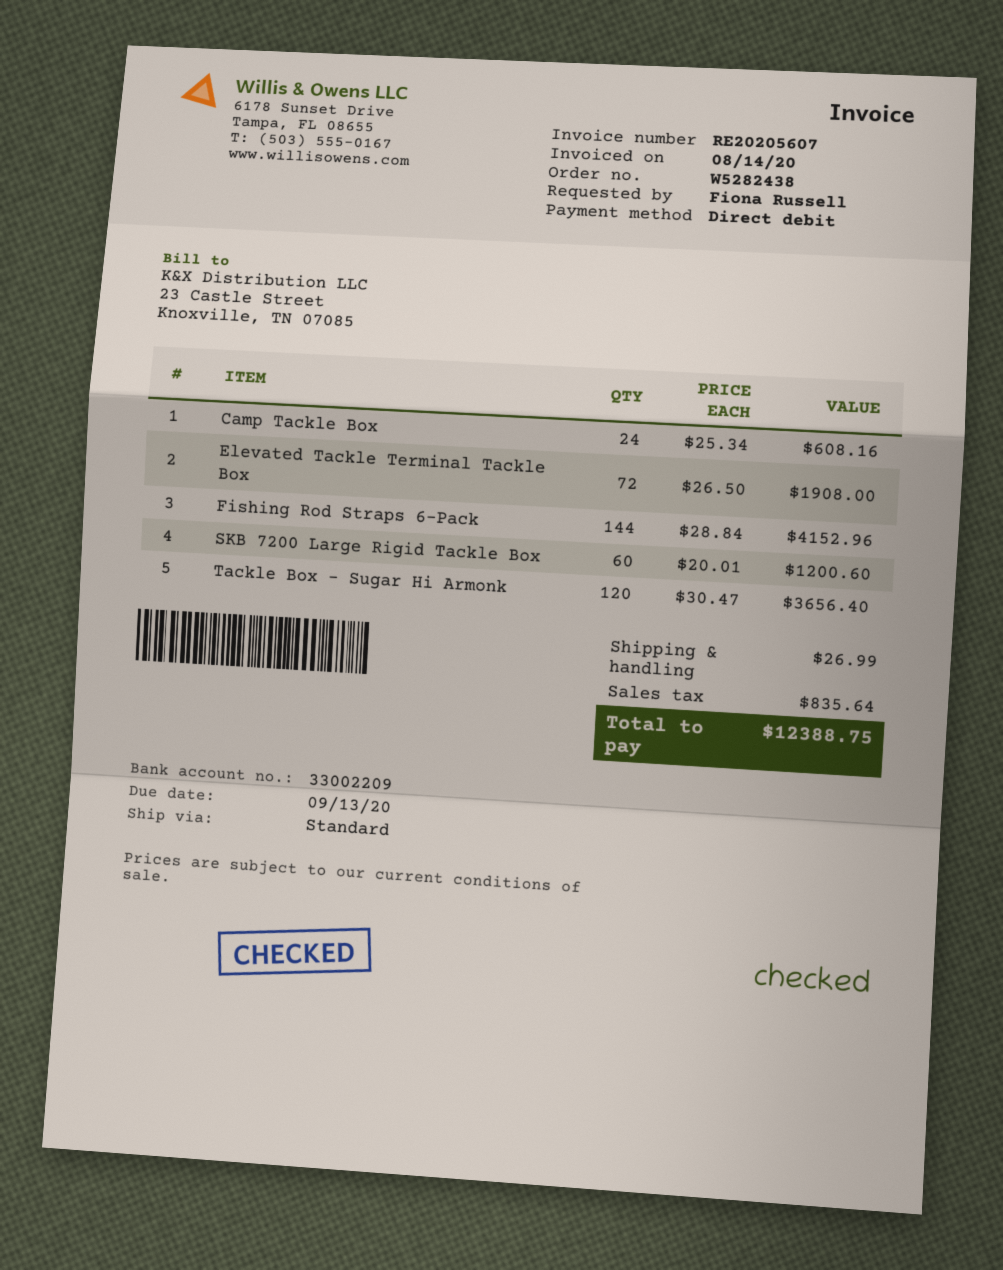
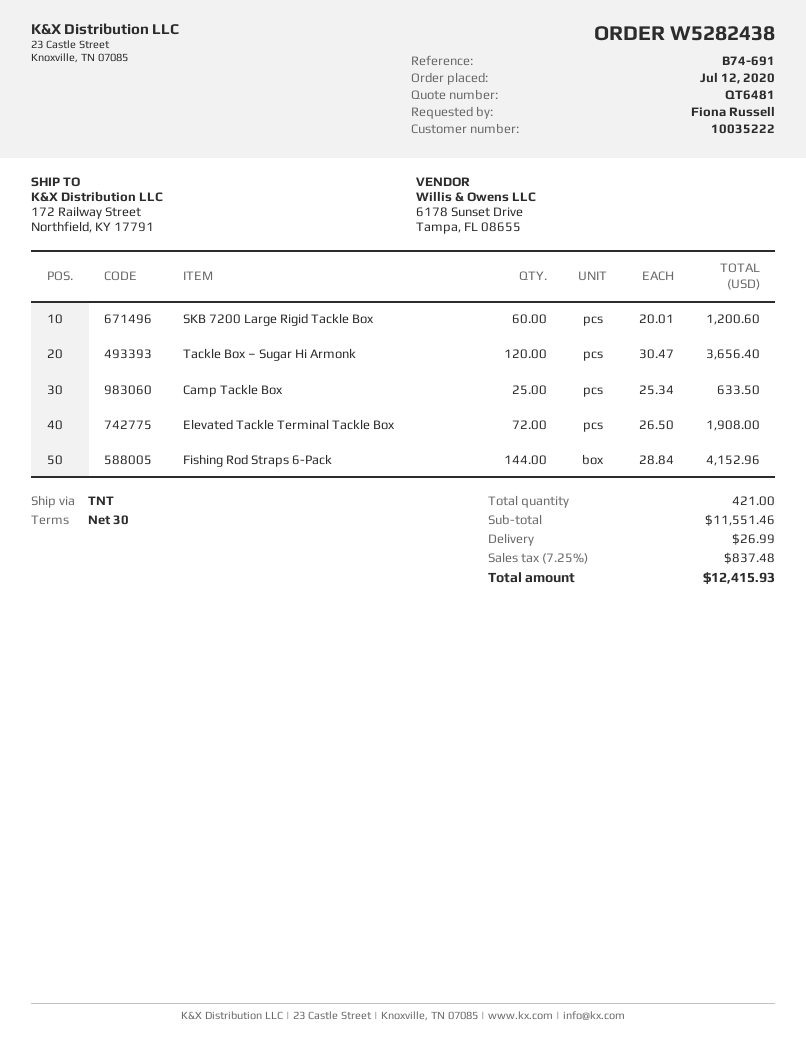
shipping method: standard -> TNT
Camp Tackle Box: 24 x 25.34 = 608.16 -> 25 x 25.34 = 633.50
tax: 835.64 -> 837.48
total: 12388.75 -> 12415.93

